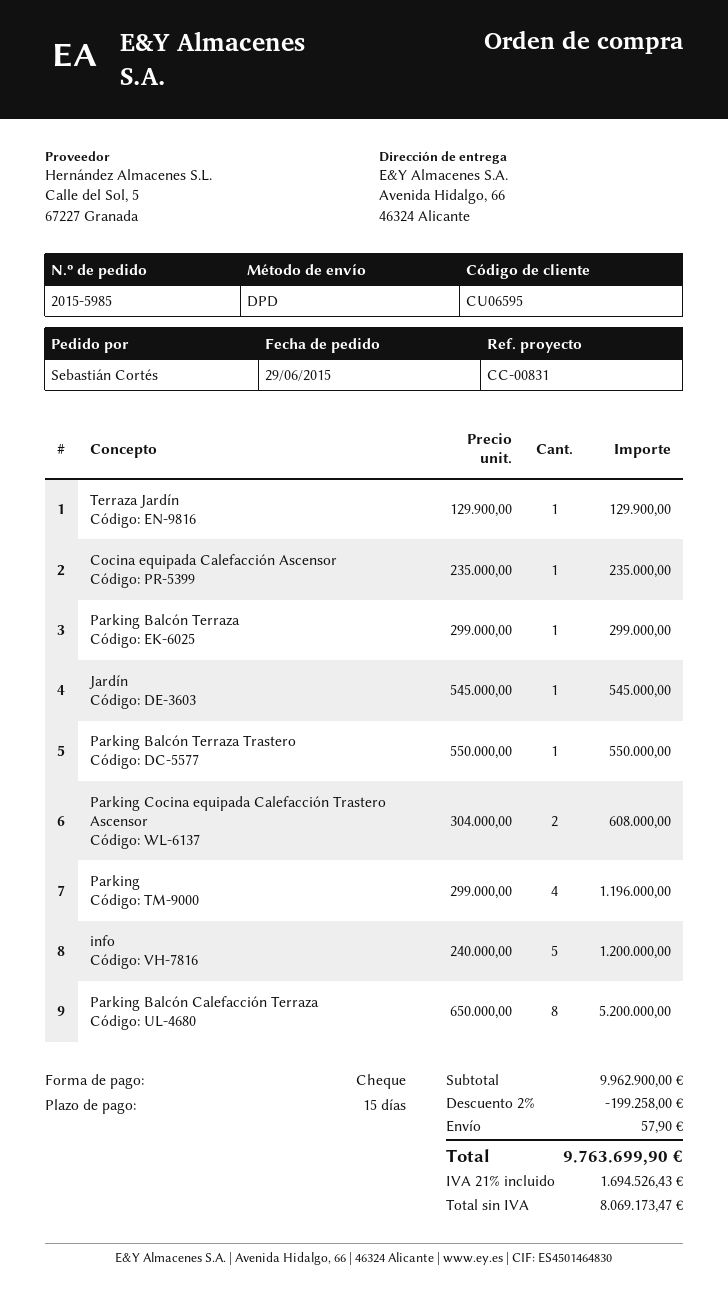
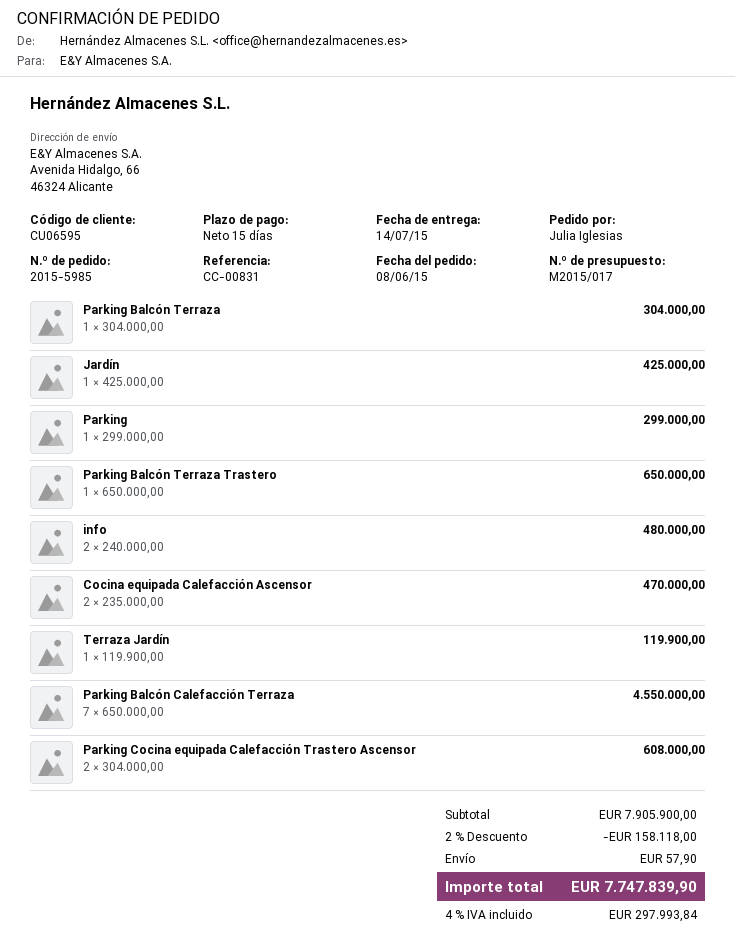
order date: 2015-06-29 -> 2015-06-08
ordered by: Sebastián Cortés -> Julia Iglesias
Terraza Jardín: 1 x 129900.00 = 129900.00 -> 1 x 119900.00 = 119900.00
Cocina equipada Calefacción Ascensor: 1 x 235000.00 = 235000.00 -> 2 x 235000.00 = 470000.00
Parking Balcón Terraza: 1 x 299000.00 = 299000.00 -> 1 x 304000.00 = 304000.00
Jardín: 1 x 545000.00 = 545000.00 -> 1 x 425000.00 = 425000.00
Parking Balcón Terraza Trastero: 1 x 550000.00 = 550000.00 -> 1 x 650000.00 = 650000.00
Parking: 4 x 299000.00 = 1196000.00 -> 1 x 299000.00 = 299000.00
info: 5 x 240000.00 = 1200000.00 -> 2 x 240000.00 = 480000.00
Parking Balcón Calefacción Terraza: 8 x 650000.00 = 5200000.00 -> 7 x 650000.00 = 4550000.00
subtotal: 9962900.00 -> 7905900.00
discount: 2% = 199258.00 -> 2% = 158118.00
tax: 21% = 1694526.43 -> 4% = 297993.84
total: 9763699.90 -> 7747839.90

